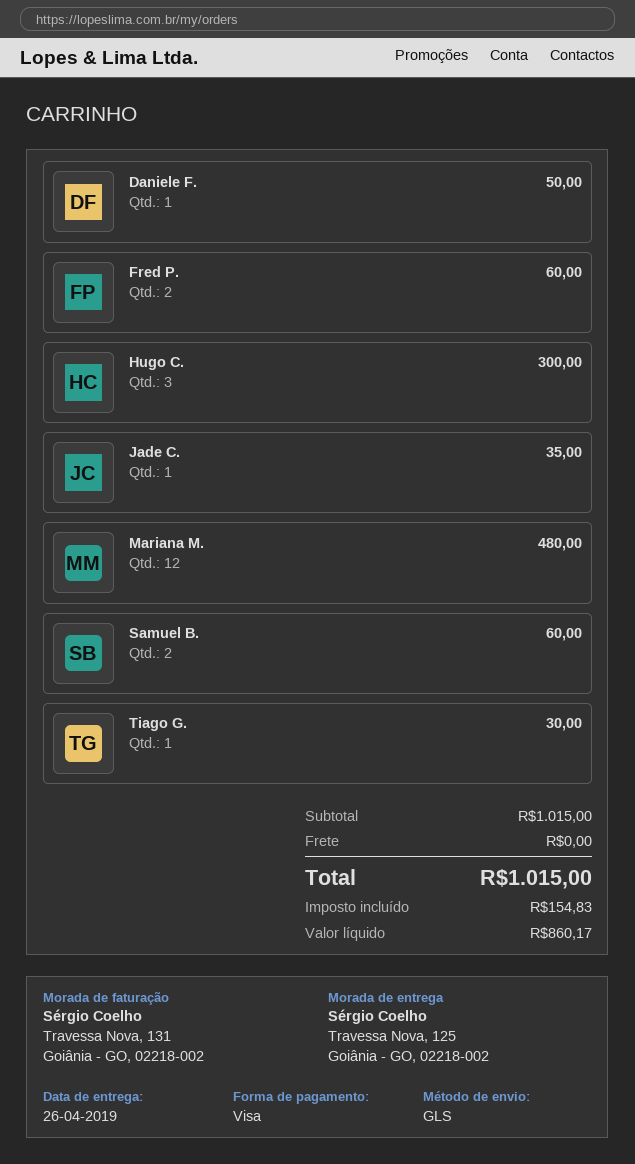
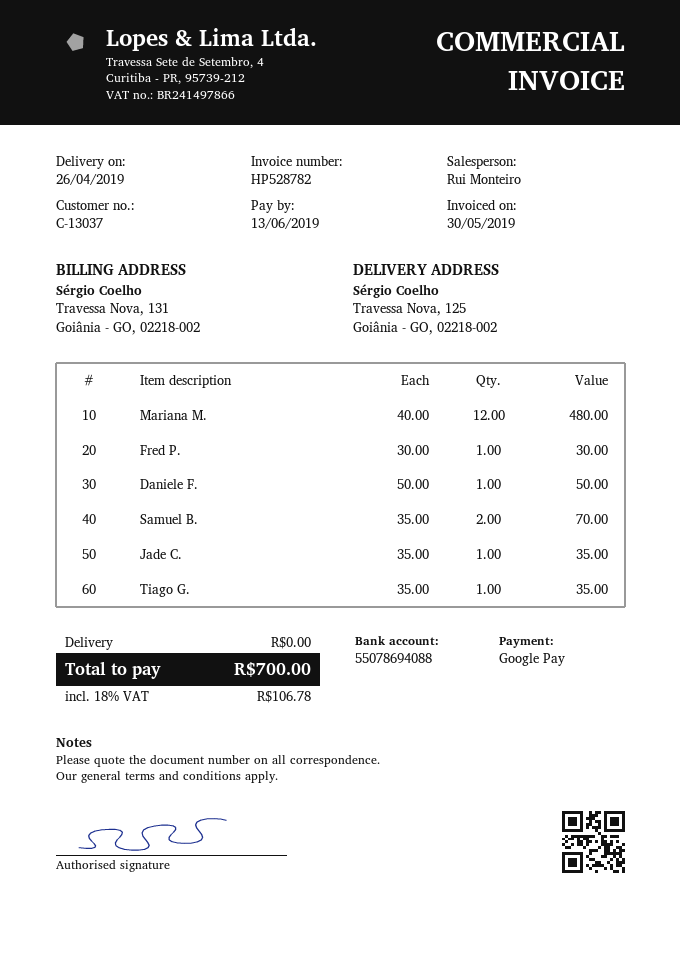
payment method: Visa -> Google Pay
Fred P.: 2 for 60.00 -> 1 for 30.00
Hugo C.: 3 for 300.00 -> none
Samuel B.: 2 for 60.00 -> 2 for 70.00
Tiago G.: 1 for 30.00 -> 1 for 35.00
tax: 154.83 -> 106.78
total: 1015.00 -> 700.00

